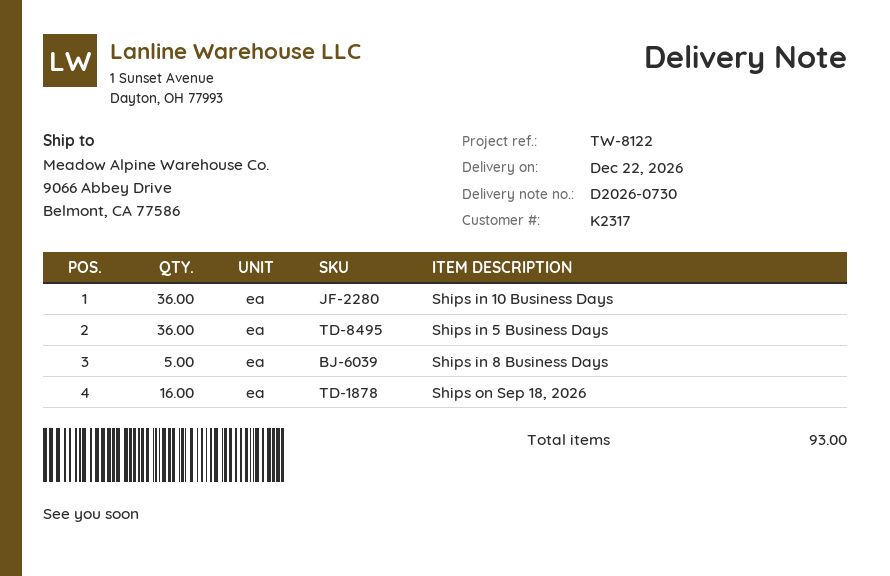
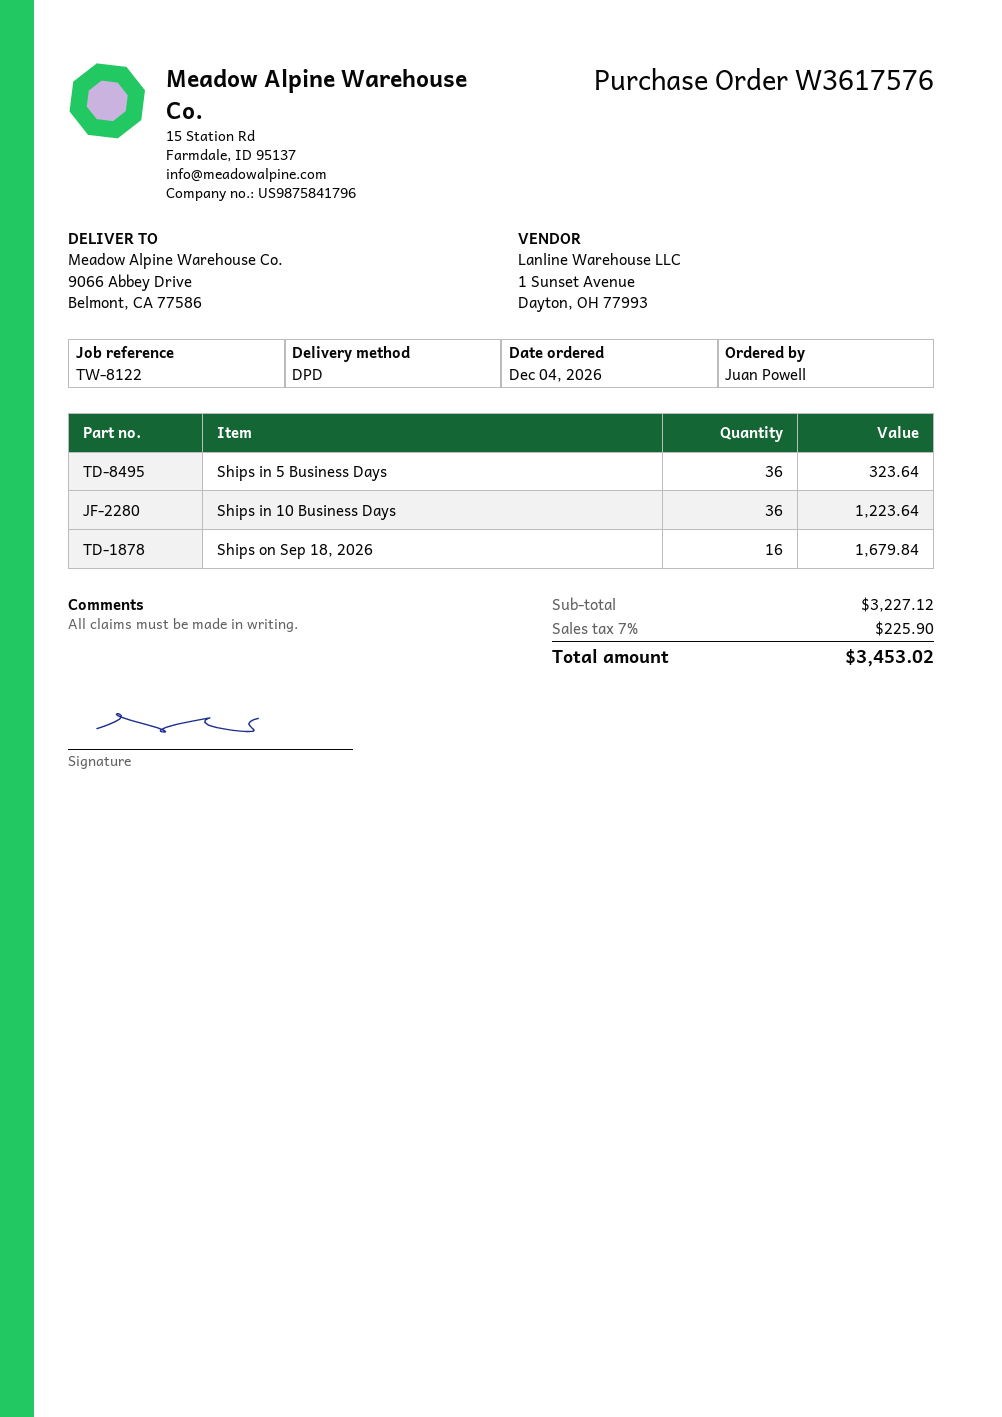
Ships in 8 Business Days: 5 -> none

